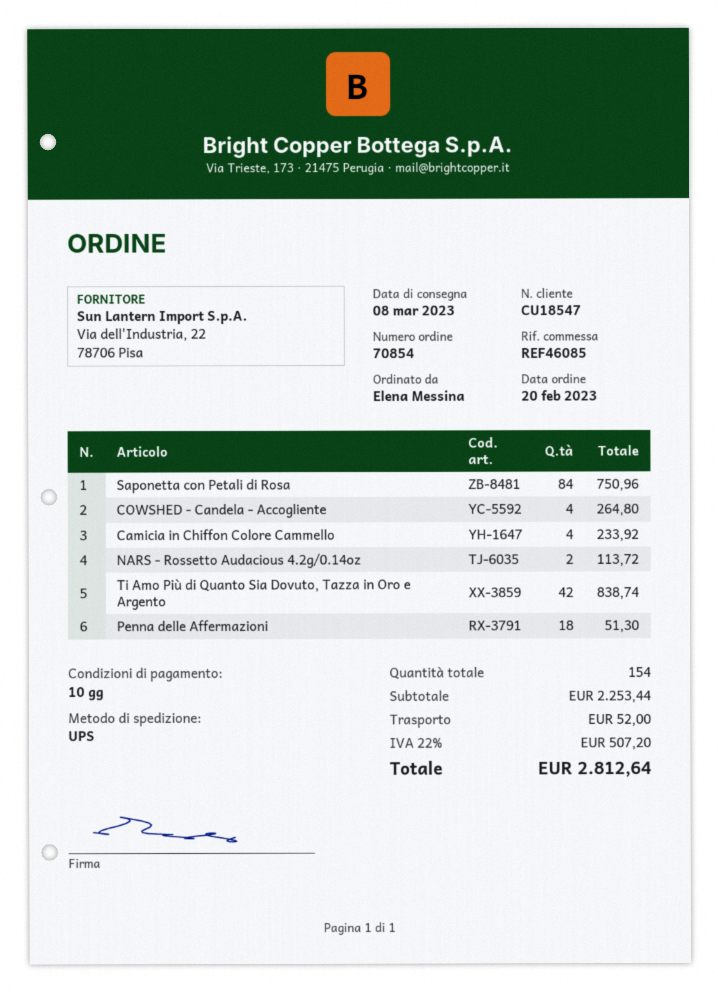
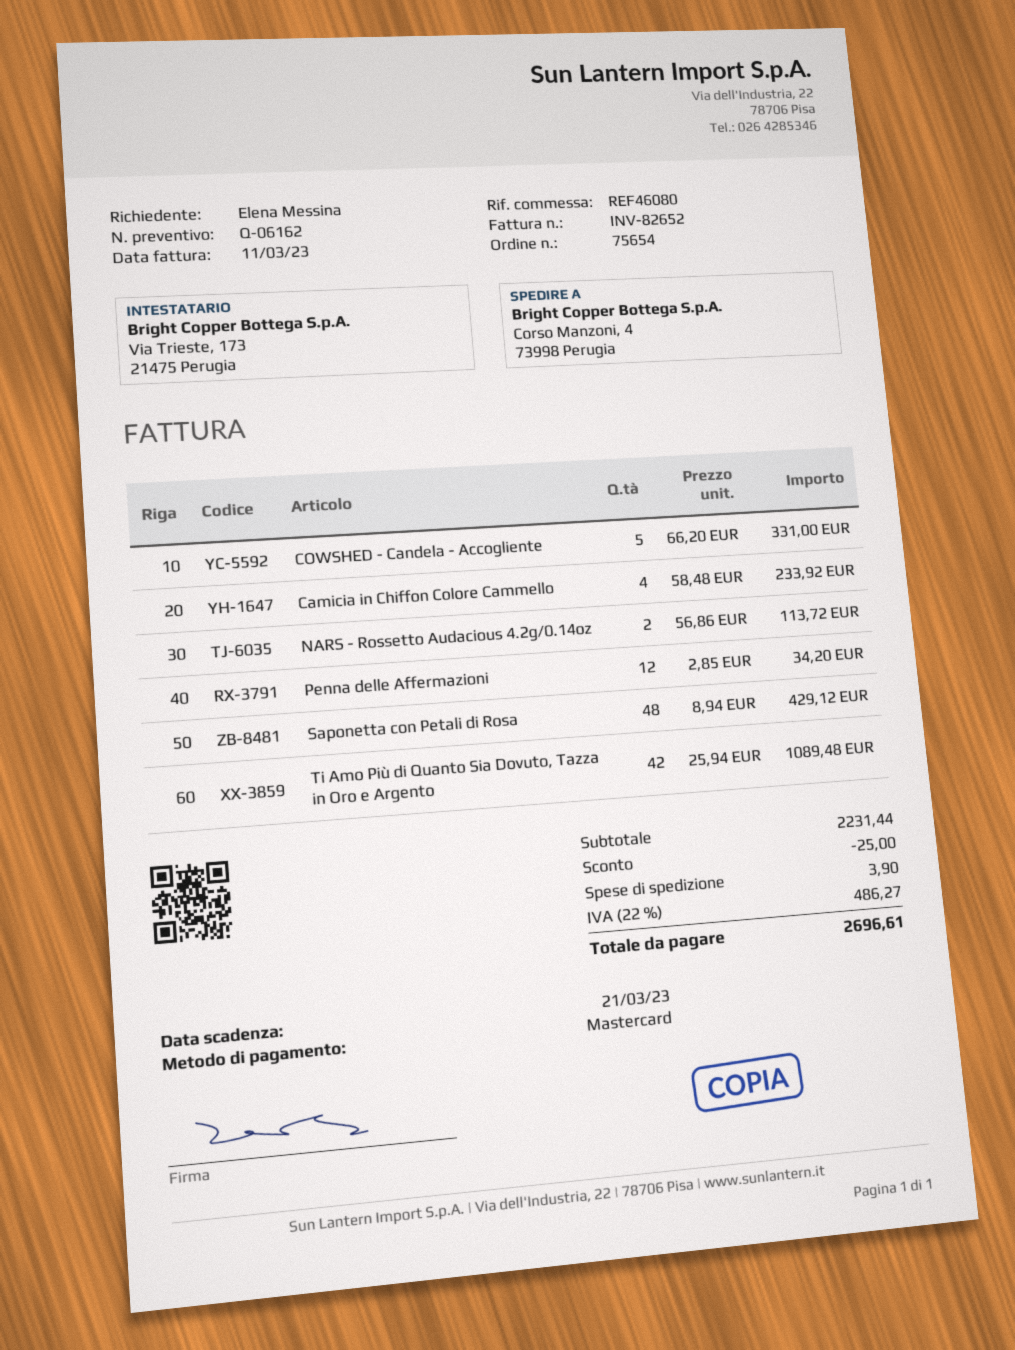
order number: 70854 -> 75654
reference: REF46085 -> REF46080
Saponetta con Petali di Rosa: 84 for 750.96 -> 48 for 429.12
COWSHED - Candela - Accogliente: 4 for 264.80 -> 5 for 331.00
Ti Amo Più di Quanto Sia Dovuto, Tazza in Oro e Argento: 42 for 838.74 -> 42 for 1089.48
Penna delle Affermazioni: 18 for 51.30 -> 12 for 34.20
subtotal: 2253.44 -> 2231.44
discount: none -> 25.00
shipping: 52.00 -> 3.90
tax: 22% = 507.20 -> 22% = 486.27
total: 2812.64 -> 2696.61

